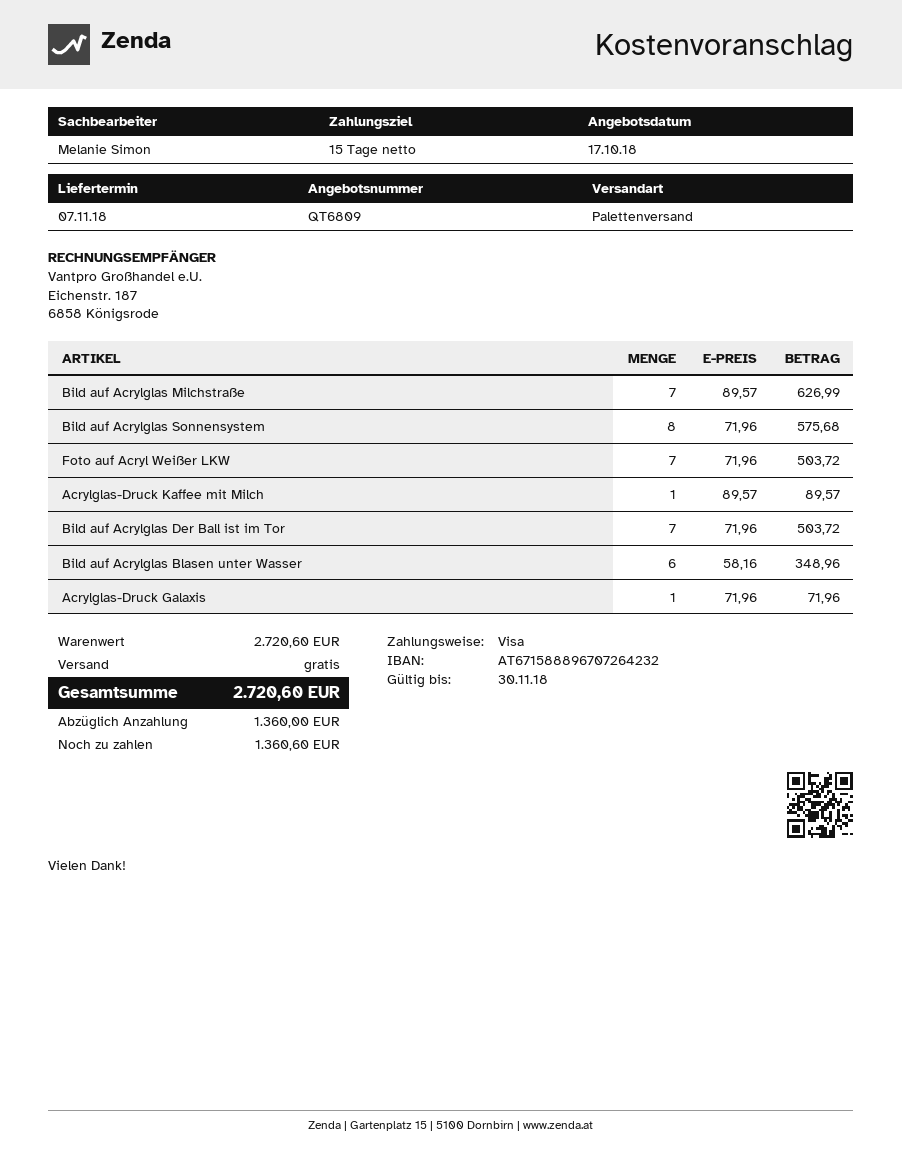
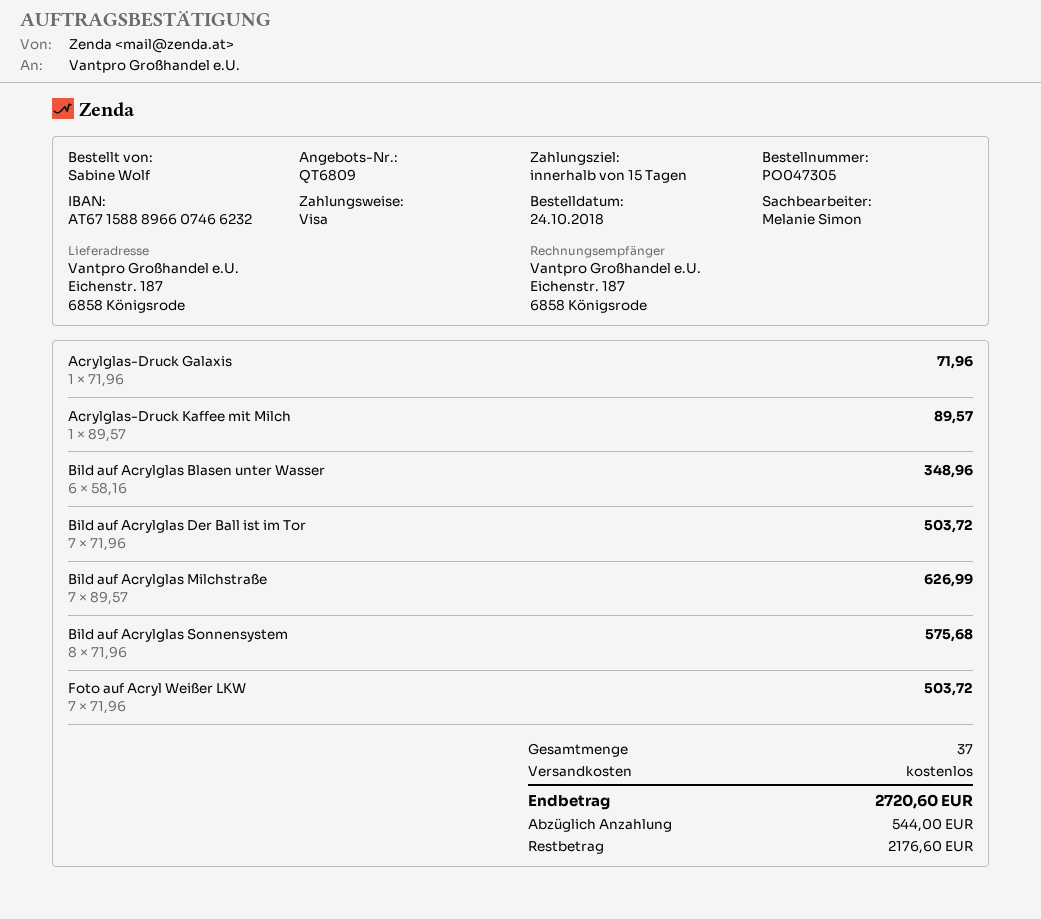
bank account: AT671588896707264232 -> AT671588896607466232
deposit: 1360.00 -> 544.00
balance: 1360.60 -> 2176.60

